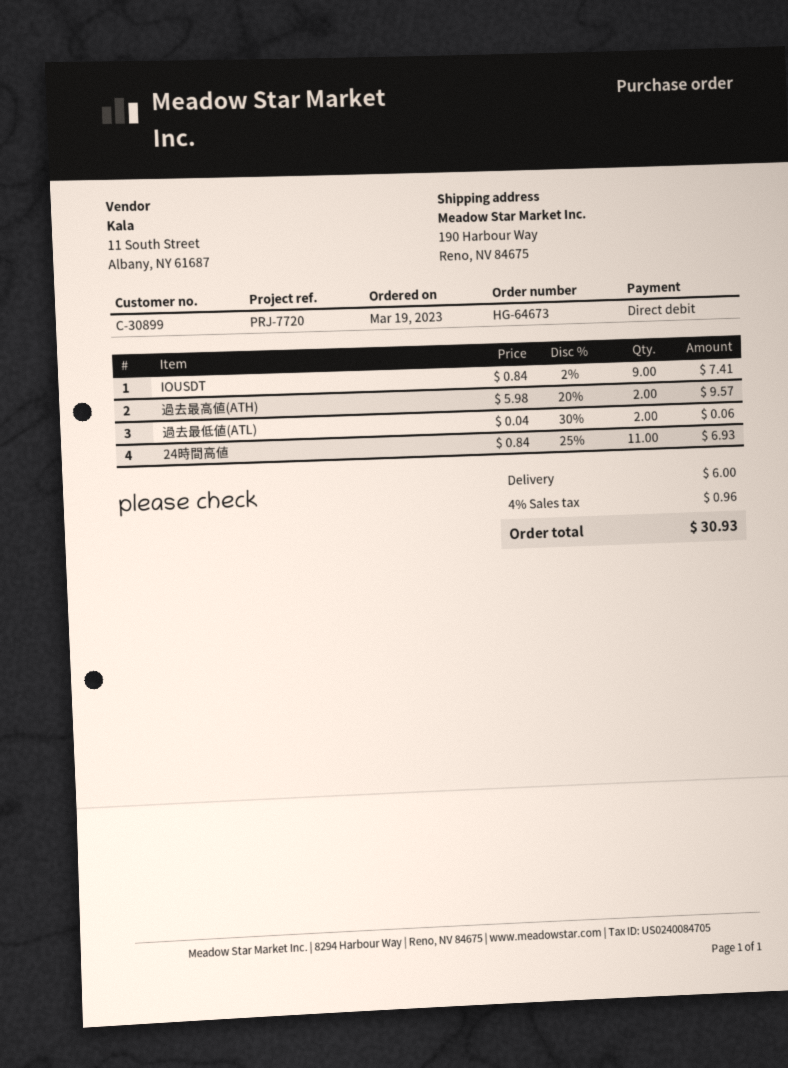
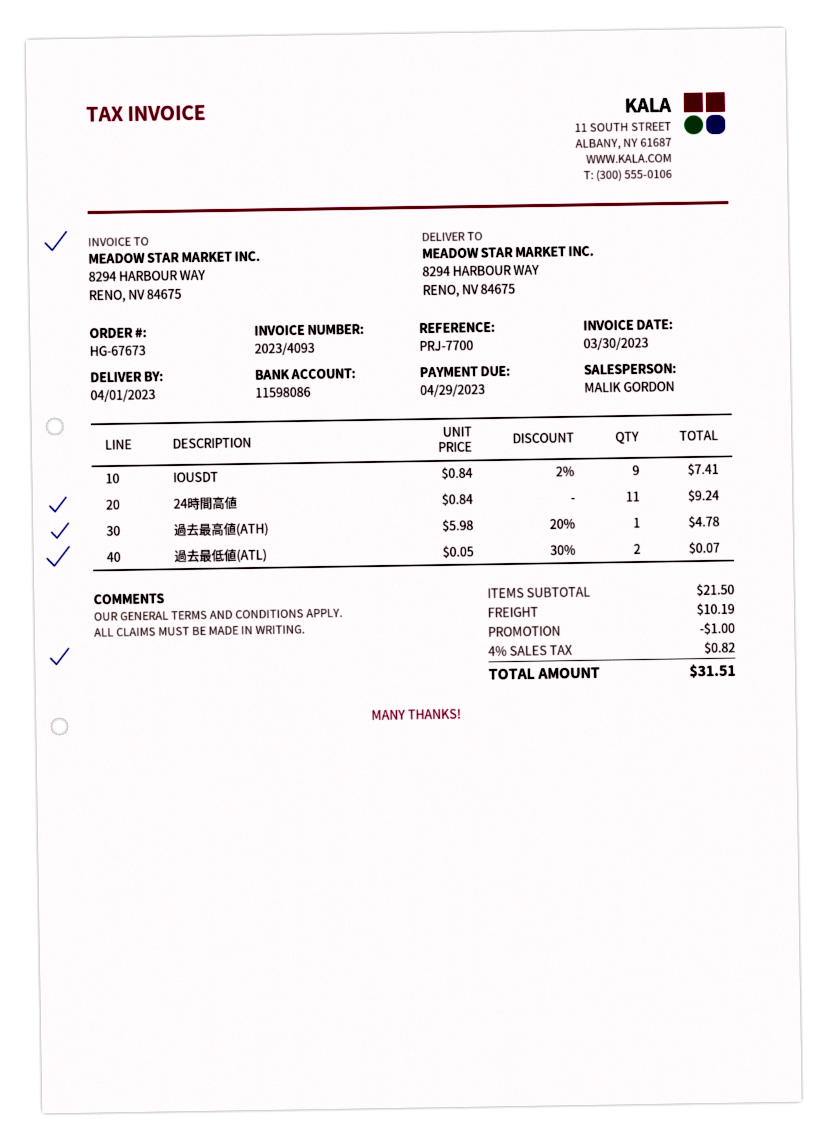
order number: HG-64673 -> HG-67673
reference: PRJ-7720 -> PRJ-7700
ship to: 190 Harbour Way, Reno, NV 84675 -> 8294 HARBOUR WAY, RENO, NV 84675
過去最高値(ATH): 2 x 5.98 - 20% = 9.57 -> 1 x 5.98 - 20% = 4.78
過去最低値(ATL): 2 x 0.04 - 30% = 0.06 -> 2 x 0.05 - 30% = 0.07
24時間高値: 11 x 0.84 - 25% = 6.93 -> 11 x 0.84 = 9.24
discount: none -> 1.00
shipping: 6.00 -> 10.19
tax: 4% = 0.96 -> 4% = 0.82
total: 30.93 -> 31.51

